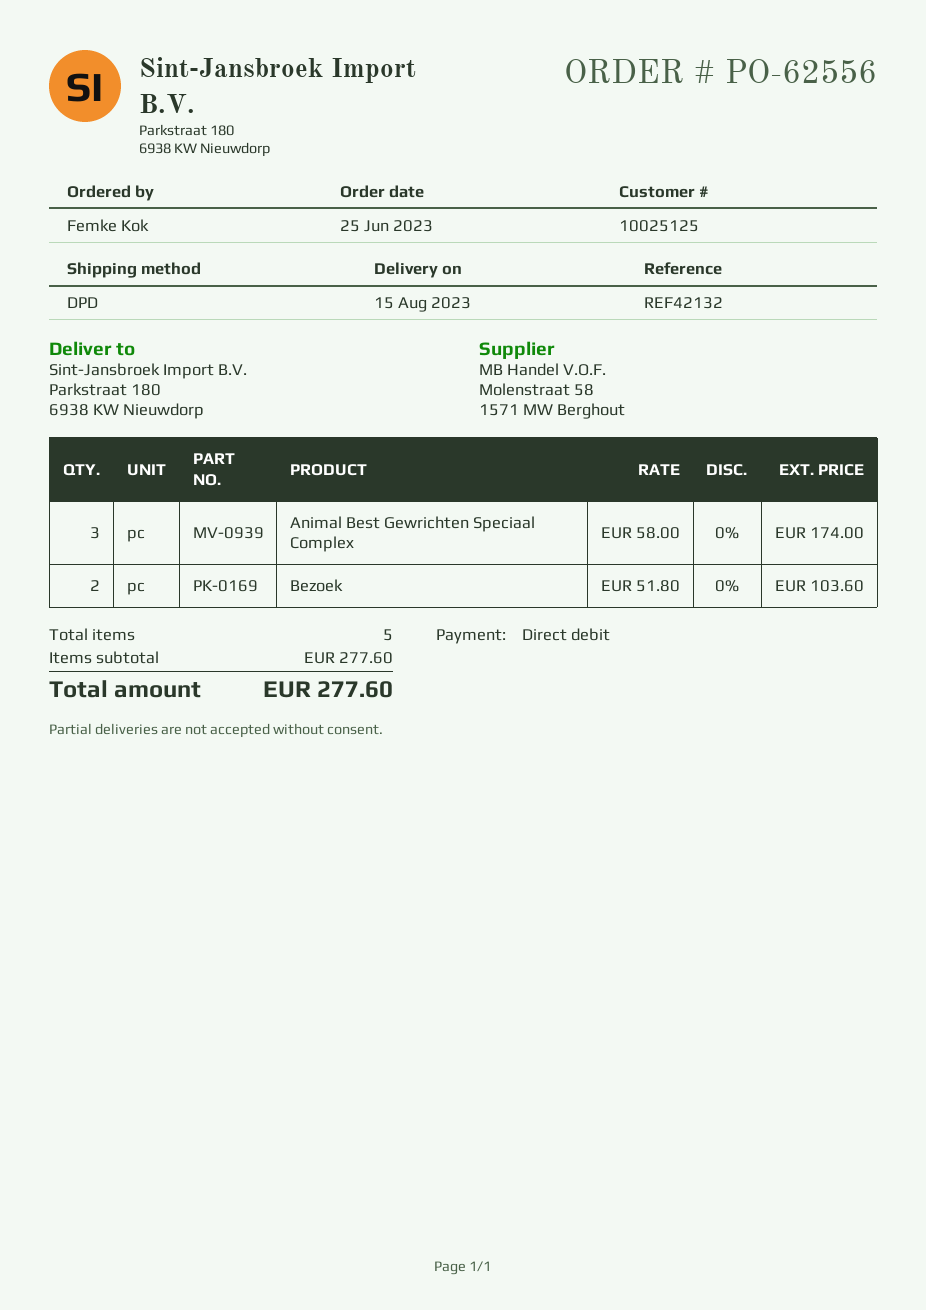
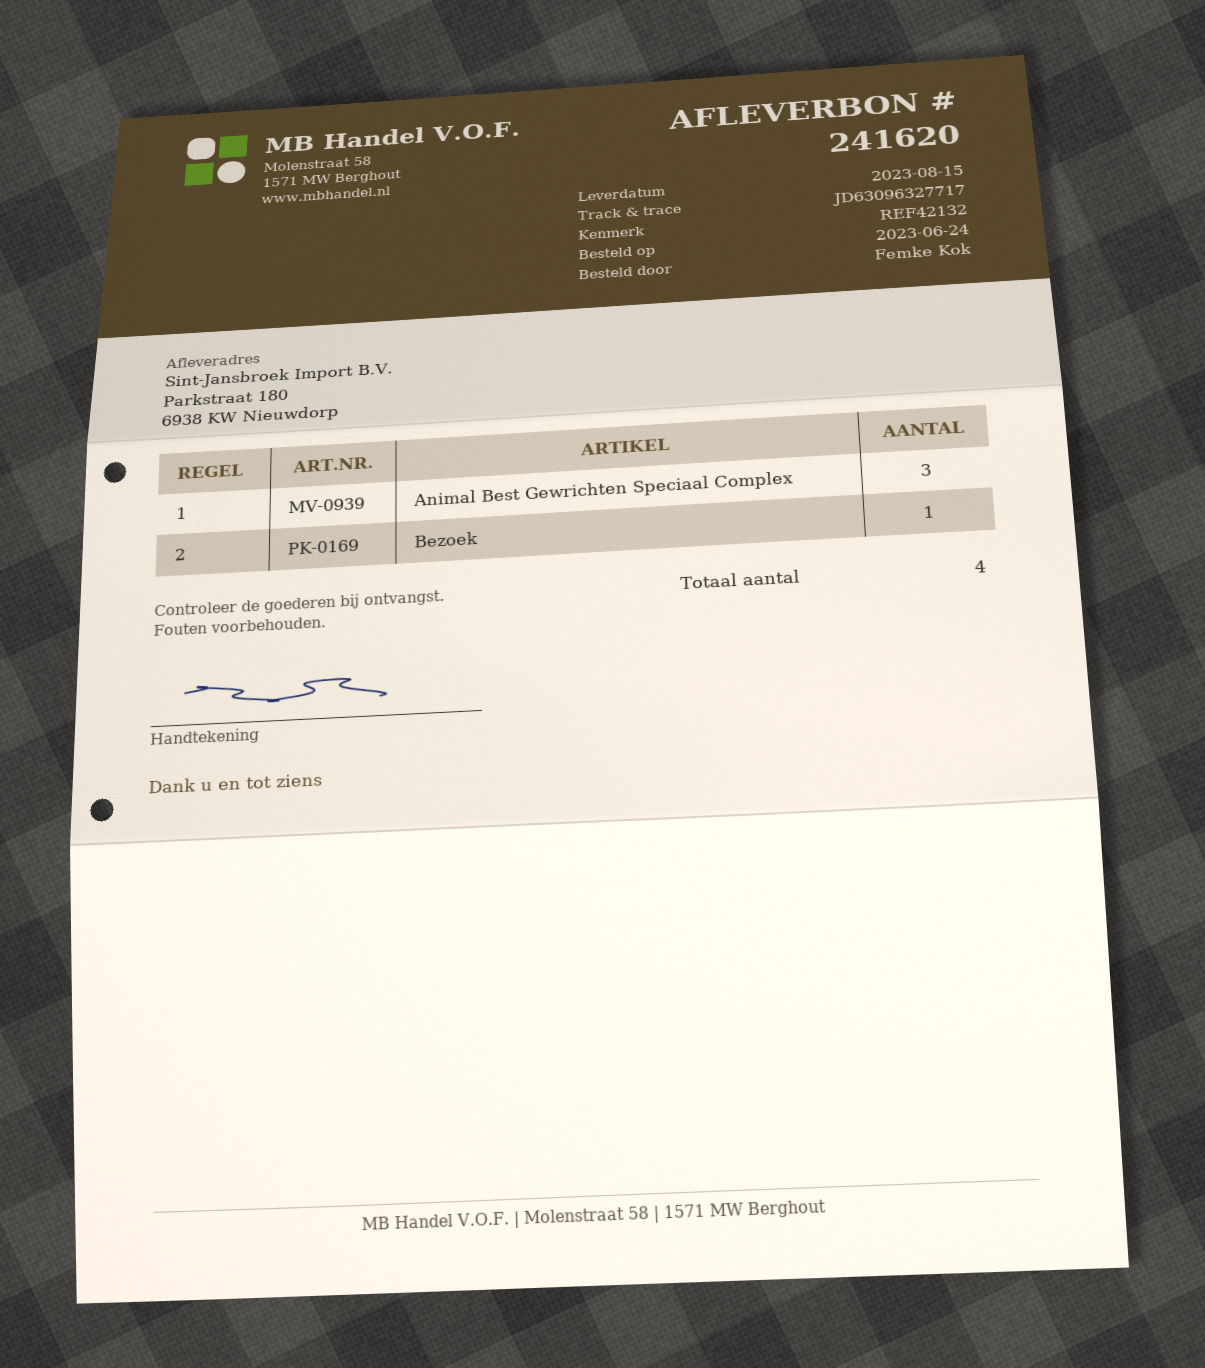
order date: 2023-06-25 -> 2023-06-24
Bezoek: 2 -> 1
total quantity: 5 -> 4

